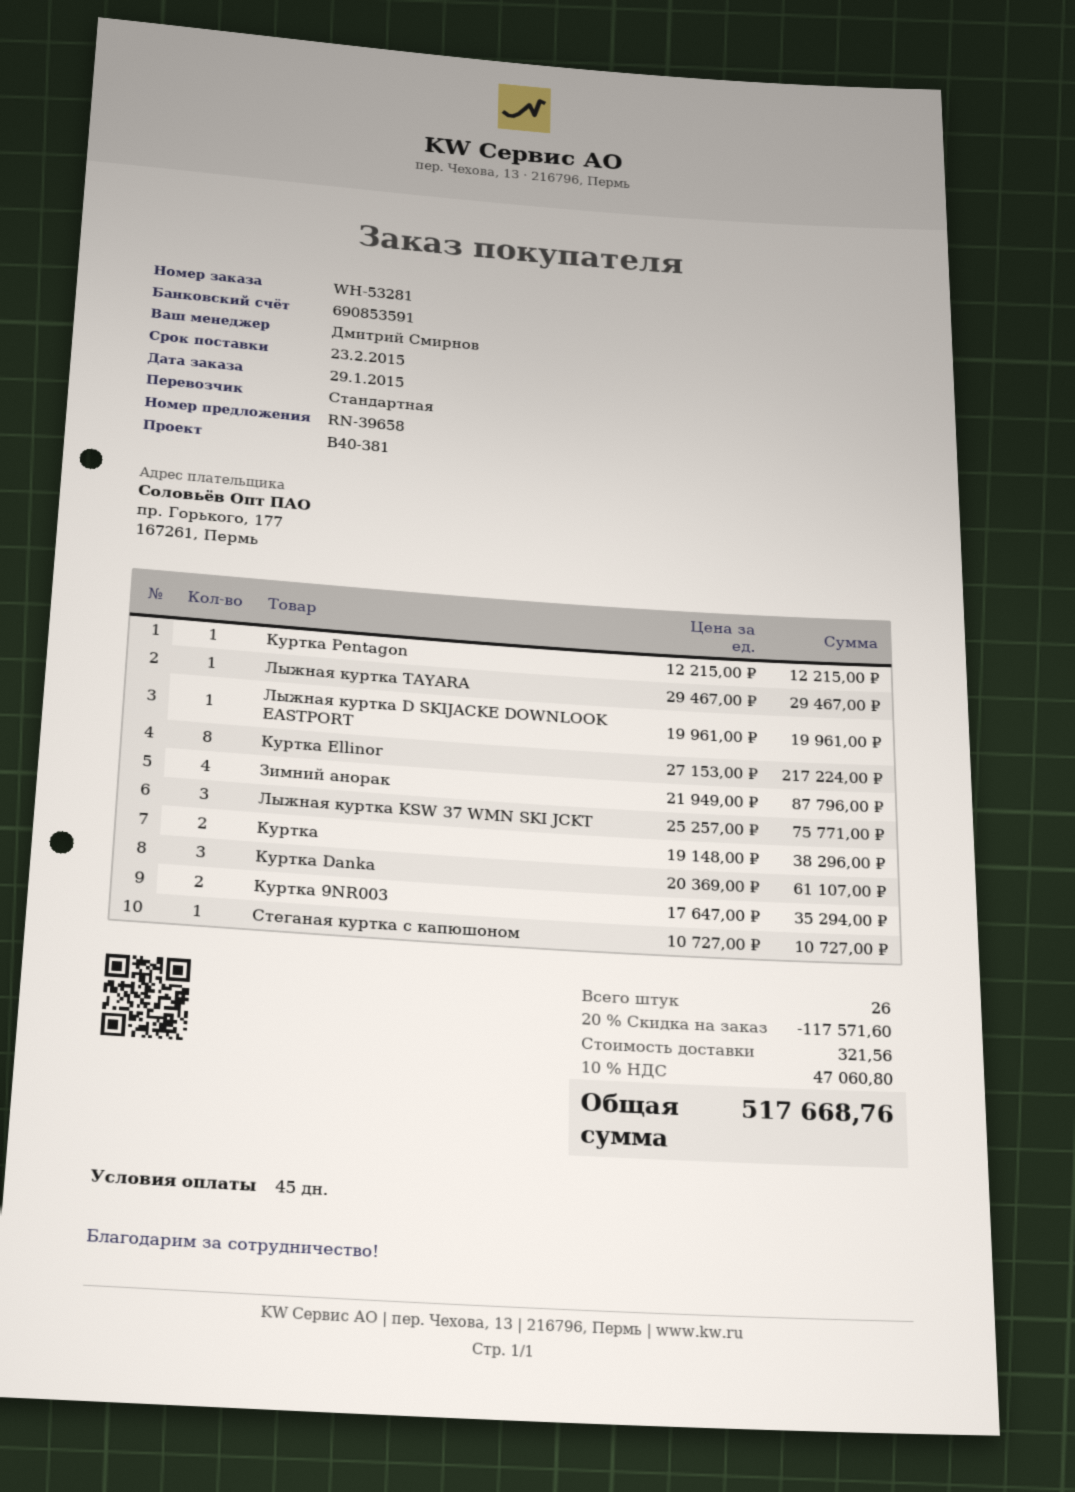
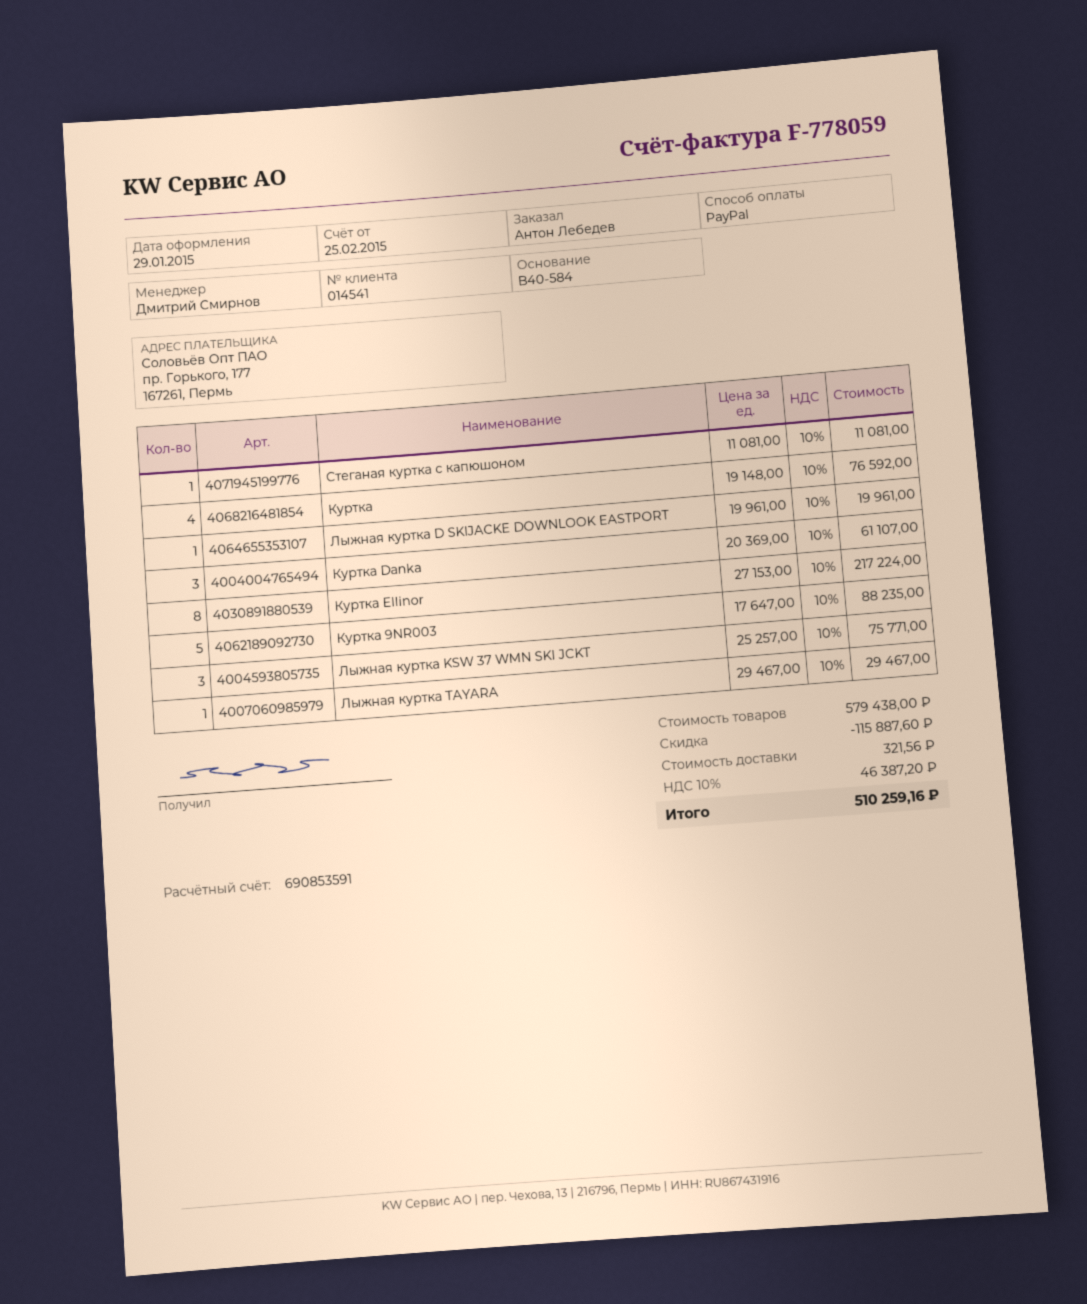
reference: B40-381 -> B40-584
Куртка Pentagon: 1 x 12215.00 = 12215.00 -> none
Зимний анорак: 4 x 21949.00 = 87796.00 -> none
Куртка: 2 x 19148.00 = 38296.00 -> 4 x 19148.00 = 76592.00
Куртка 9NR003: 2 x 17647.00 = 35294.00 -> 5 x 17647.00 = 88235.00
Стеганая куртка с капюшоном: 1 x 10727.00 = 10727.00 -> 1 x 11081.00 = 11081.00
discount: 117571.60 -> 115887.60
tax: 10% = 47060.80 -> 10% = 46387.20
total: 517668.76 -> 510259.16

